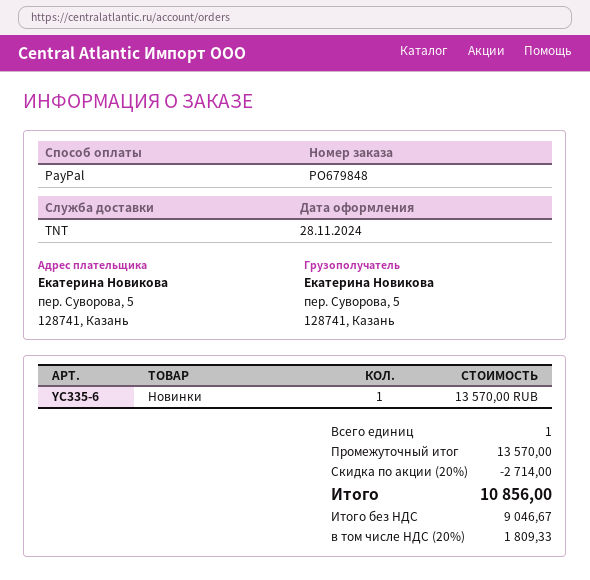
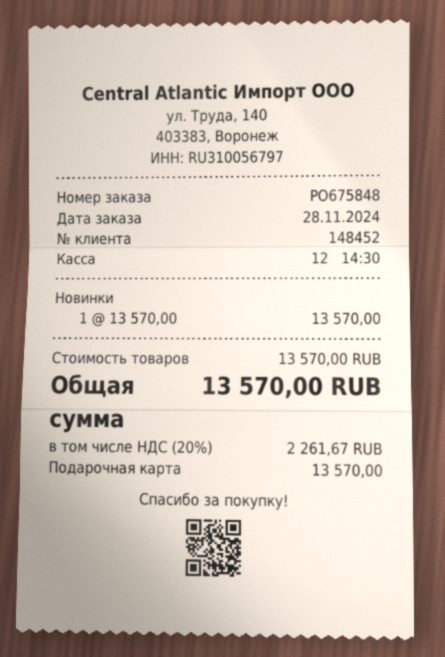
order number: PO679848 -> PO675848
payment method: PayPal -> gift card
discount: 20% = 2714.00 -> none
tax: 20% = 1809.33 -> 20% = 2261.67
total: 10856.00 -> 13570.00

